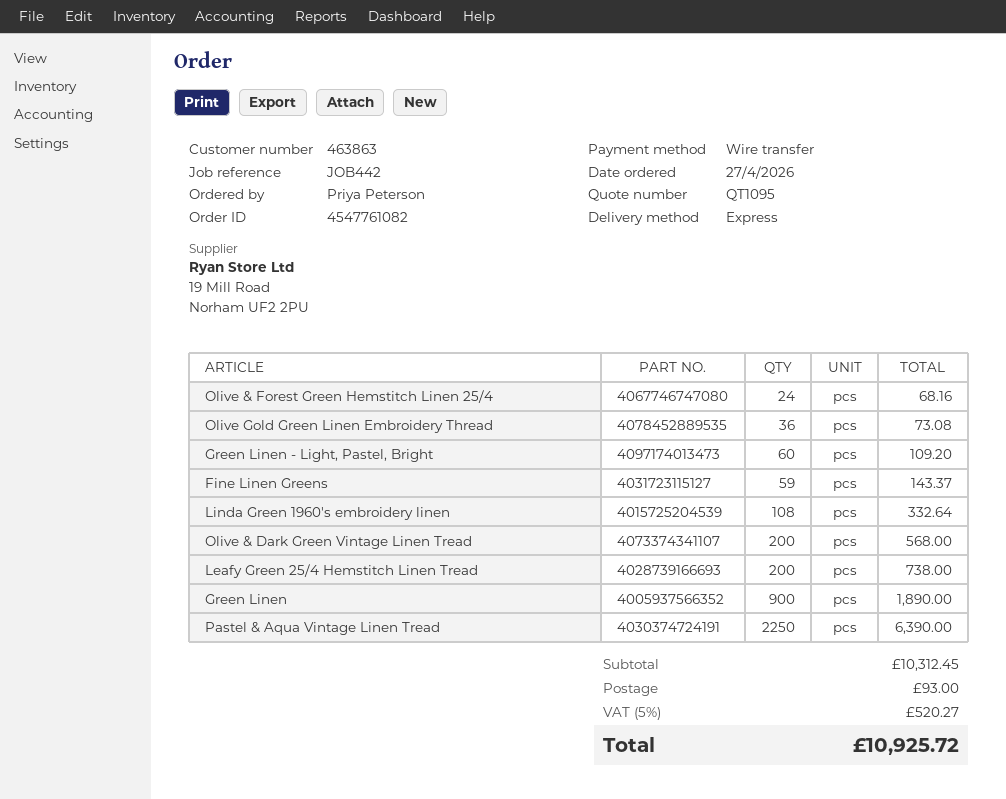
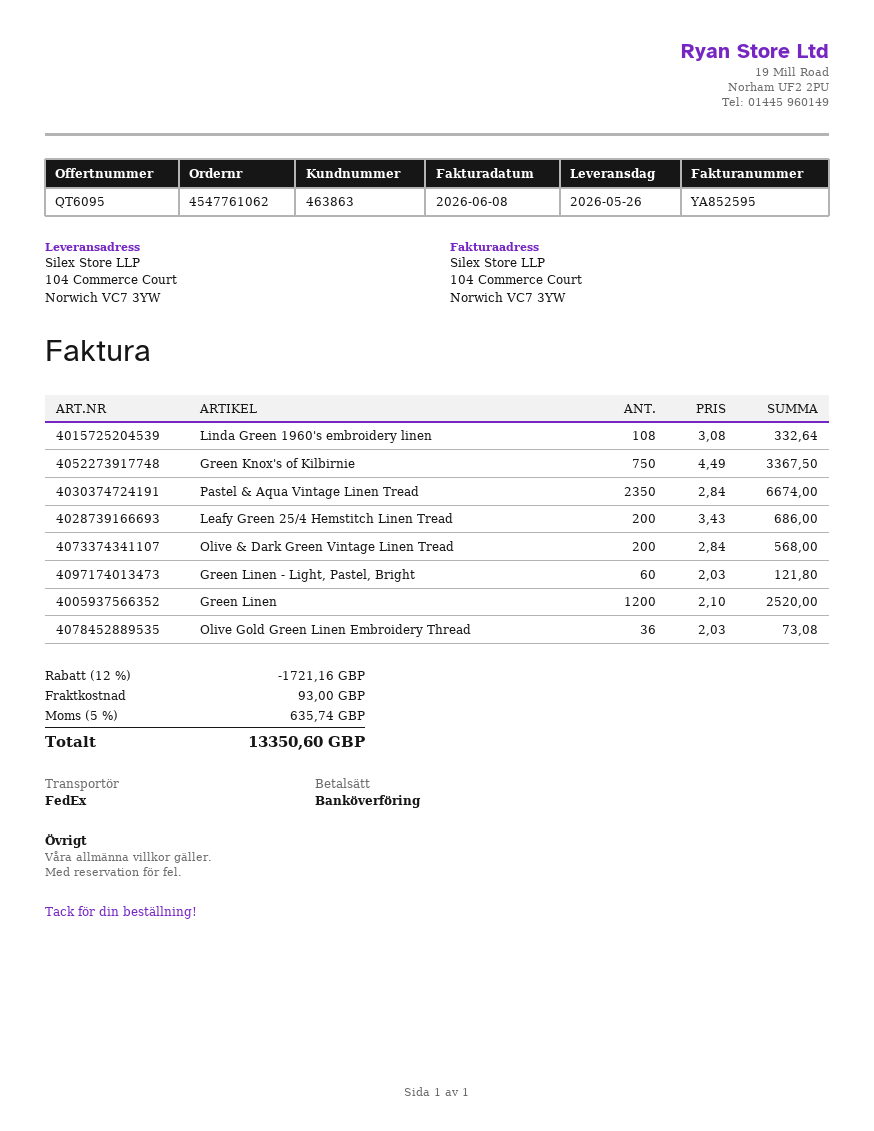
quote number: QT1095 -> QT6095
order number: 4547761082 -> 4547761062
shipping method: express -> FedEx
Olive & Forest Green Hemstitch Linen 25/4: 24 for 68.16 -> none
Green Linen - Light, Pastel, Bright: 60 for 109.20 -> 60 for 121.80
Fine Linen Greens: 59 for 143.37 -> none
Leafy Green 25/4 Hemstitch Linen Tread: 200 for 738.00 -> 200 for 686.00
Green Linen: 900 for 1890.00 -> 1200 for 2520.00
Pastel & Aqua Vintage Linen Tread: 2250 for 6390.00 -> 2350 for 6674.00
Green Knox's of Kilbirnie: none -> 750 for 3367.50
discount: none -> 12% = 1721.16
tax: 5% = 520.27 -> 5% = 635.74
total: 10925.72 -> 13350.60

